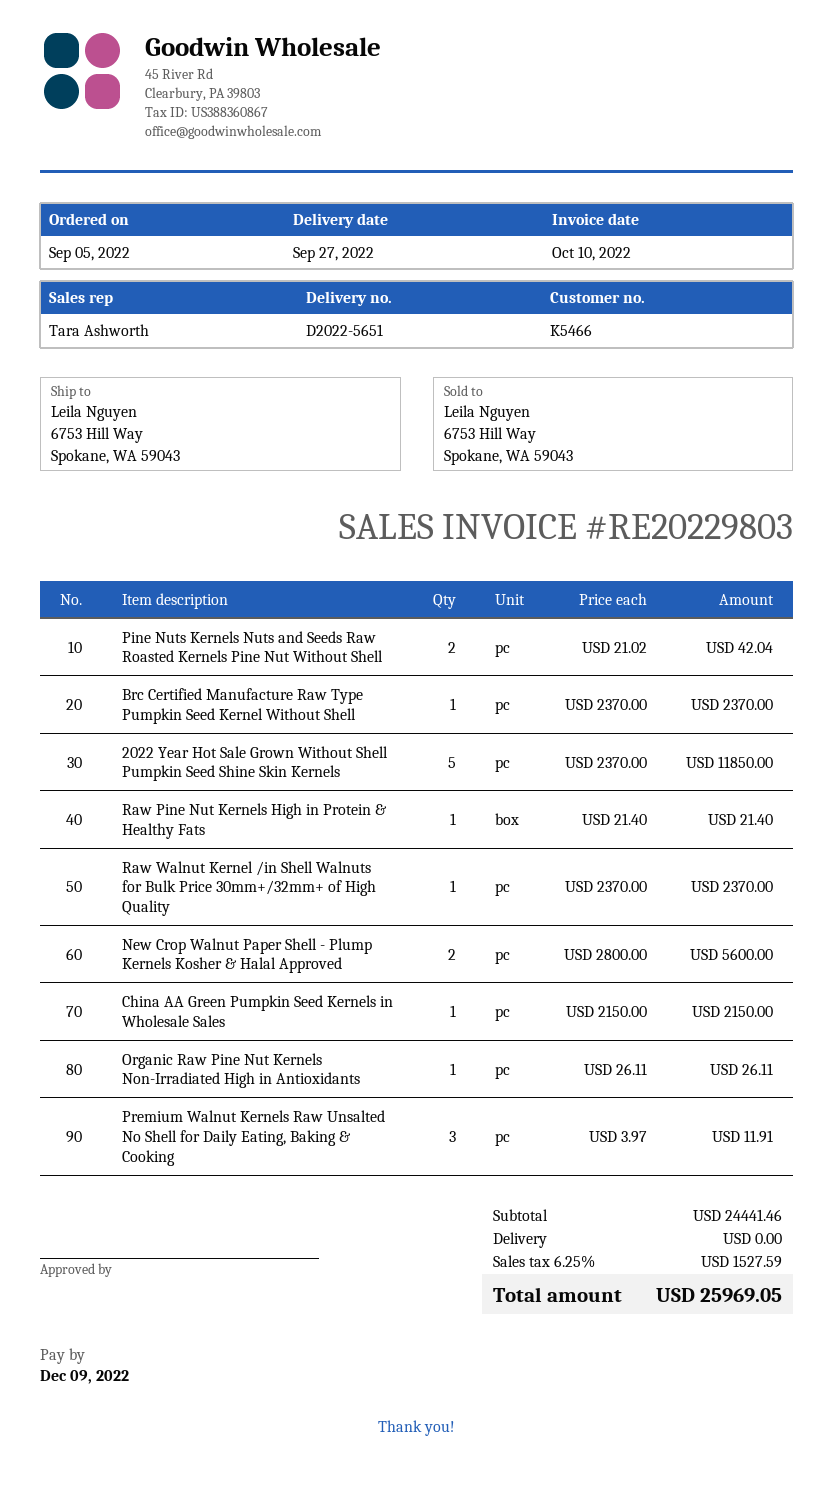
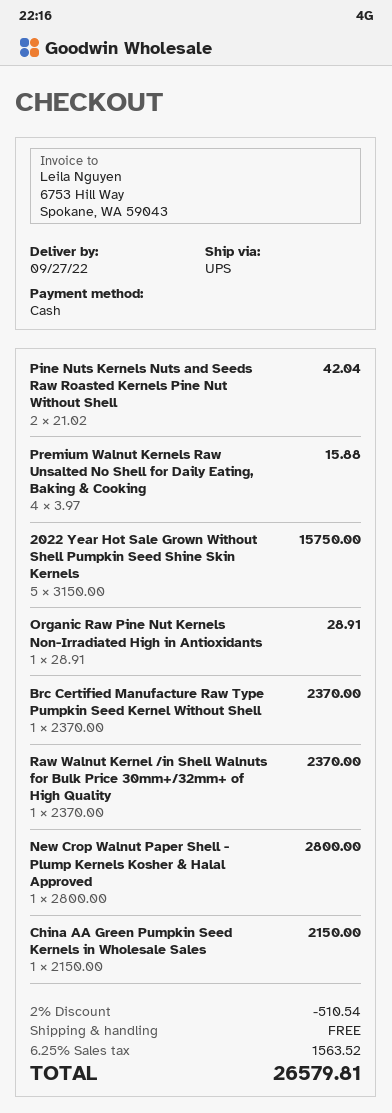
2022 Year Hot Sale Grown Without Shell Pumpkin Seed Shine Skin Kernels: 5 x 2370.00 = 11850.00 -> 5 x 3150.00 = 15750.00
Raw Pine Nut Kernels High in Protein & Healthy Fats: 1 x 21.40 = 21.40 -> none
New Crop Walnut Paper Shell - Plump Kernels Kosher & Halal Approved: 2 x 2800.00 = 5600.00 -> 1 x 2800.00 = 2800.00
Organic Raw Pine Nut Kernels Non-Irradiated High in Antioxidants: 1 x 26.11 = 26.11 -> 1 x 28.91 = 28.91
Premium Walnut Kernels Raw Unsalted No Shell for Daily Eating, Baking & Cooking: 3 x 3.97 = 11.91 -> 4 x 3.97 = 15.88
discount: none -> 2% = 510.54
tax: 6.25% = 1527.59 -> 6.25% = 1563.52
total: 25969.05 -> 26579.81

